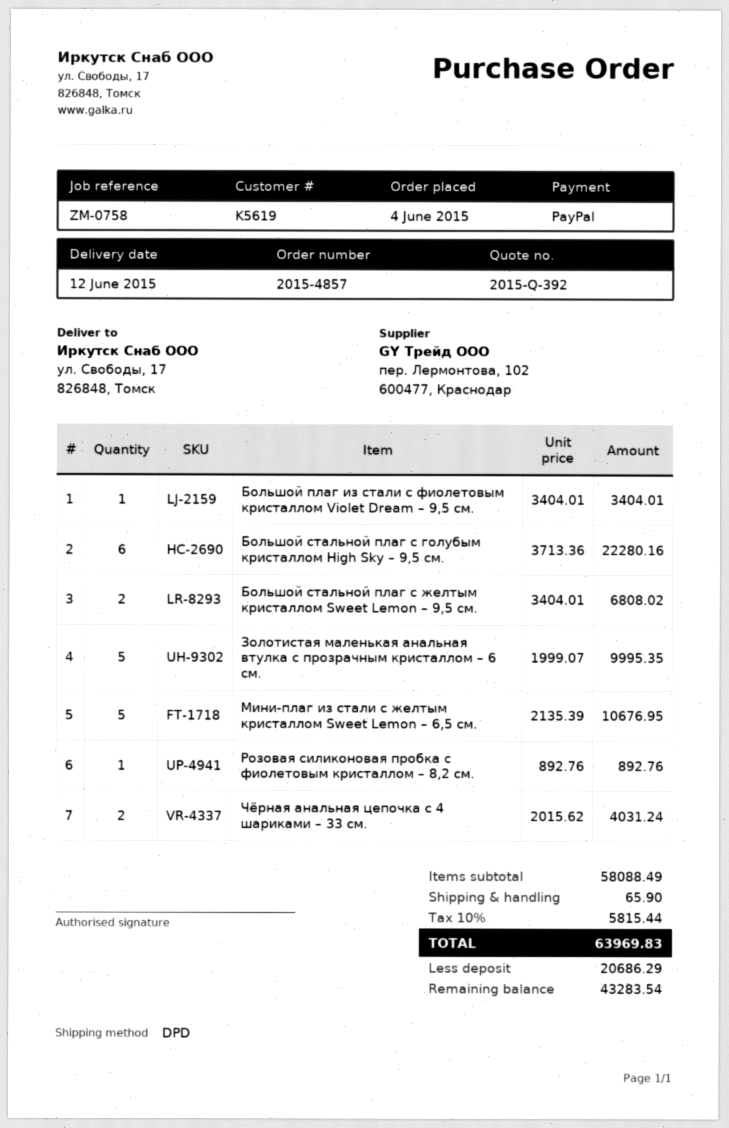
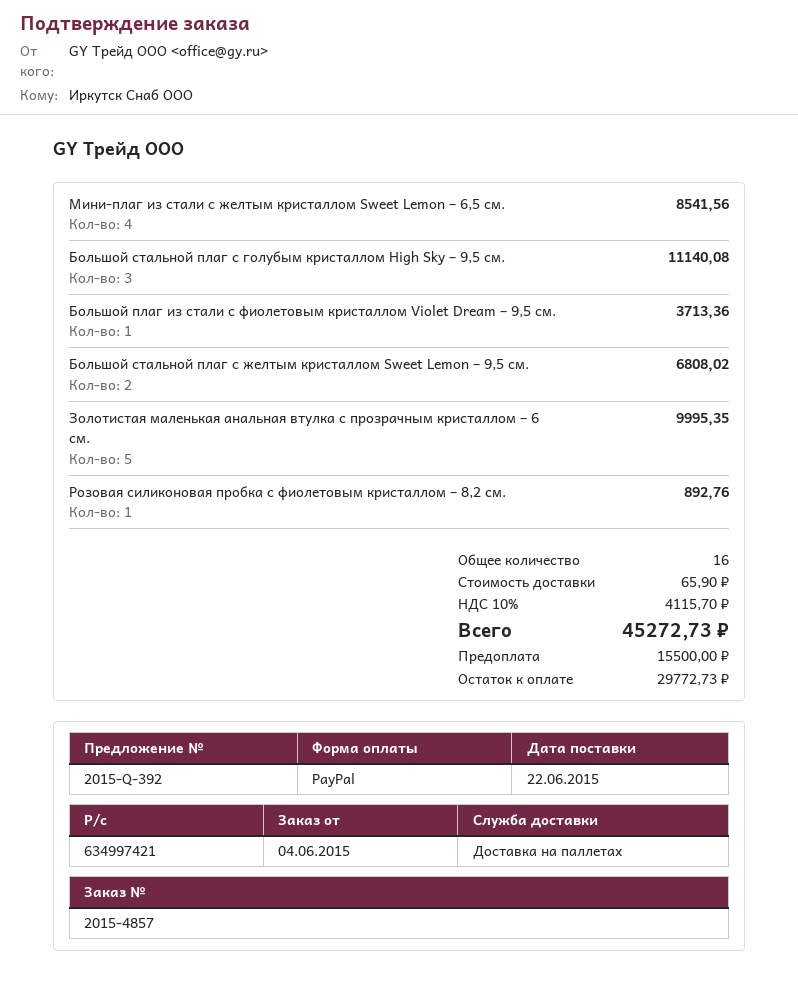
delivery date: 2015-06-12 -> 2015-06-22
shipping method: DPD -> pallet freight
Большой плаг из стали с фиолетовым кристаллом Violet Dream – 9,5 см.: 1 for 3404.01 -> 1 for 3713.36
Большой стальной плаг с голубым кристаллом High Sky – 9,5 см.: 6 for 22280.16 -> 3 for 11140.08
Мини-плаг из стали с желтым кристаллом Sweet Lemon – 6,5 см.: 5 for 10676.95 -> 4 for 8541.56
Чёрная анальная цепочка с 4 шариками – 33 см.: 2 for 4031.24 -> none
tax: 10% = 5815.44 -> 10% = 4115.70
total: 63969.83 -> 45272.73
deposit: 20686.29 -> 15500.00
balance: 43283.54 -> 29772.73

